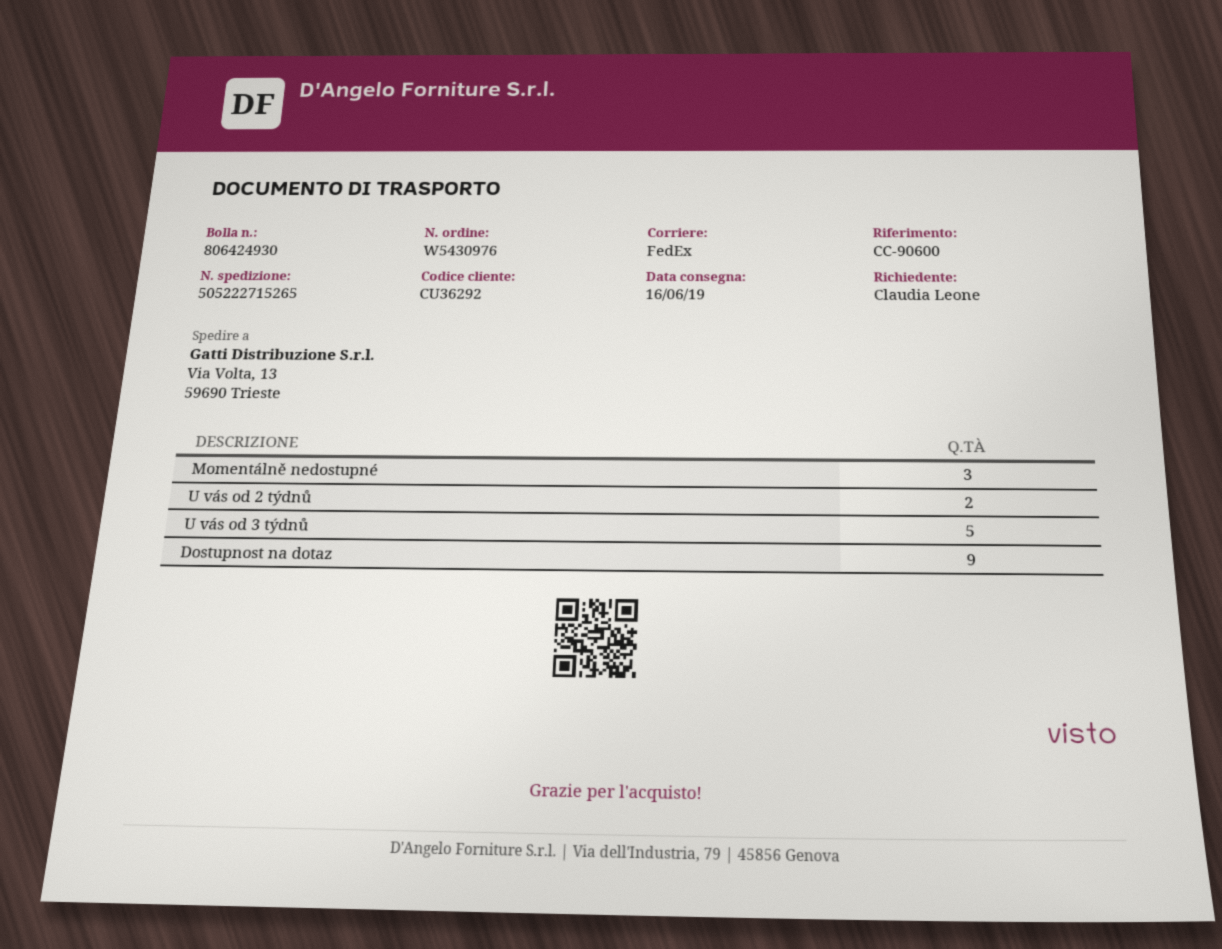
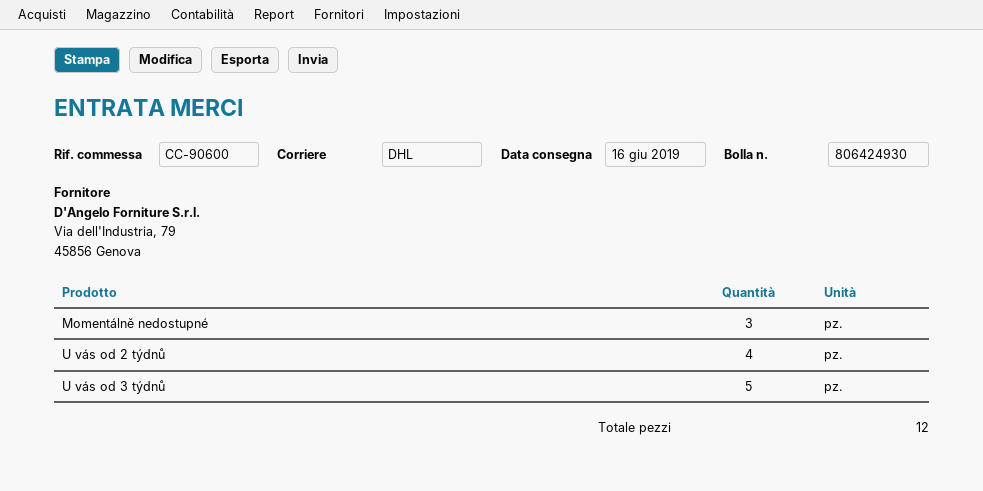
shipping method: FedEx -> DHL
U vás od 2 týdnů: 2 -> 4
Dostupnost na dotaz: 9 -> none

